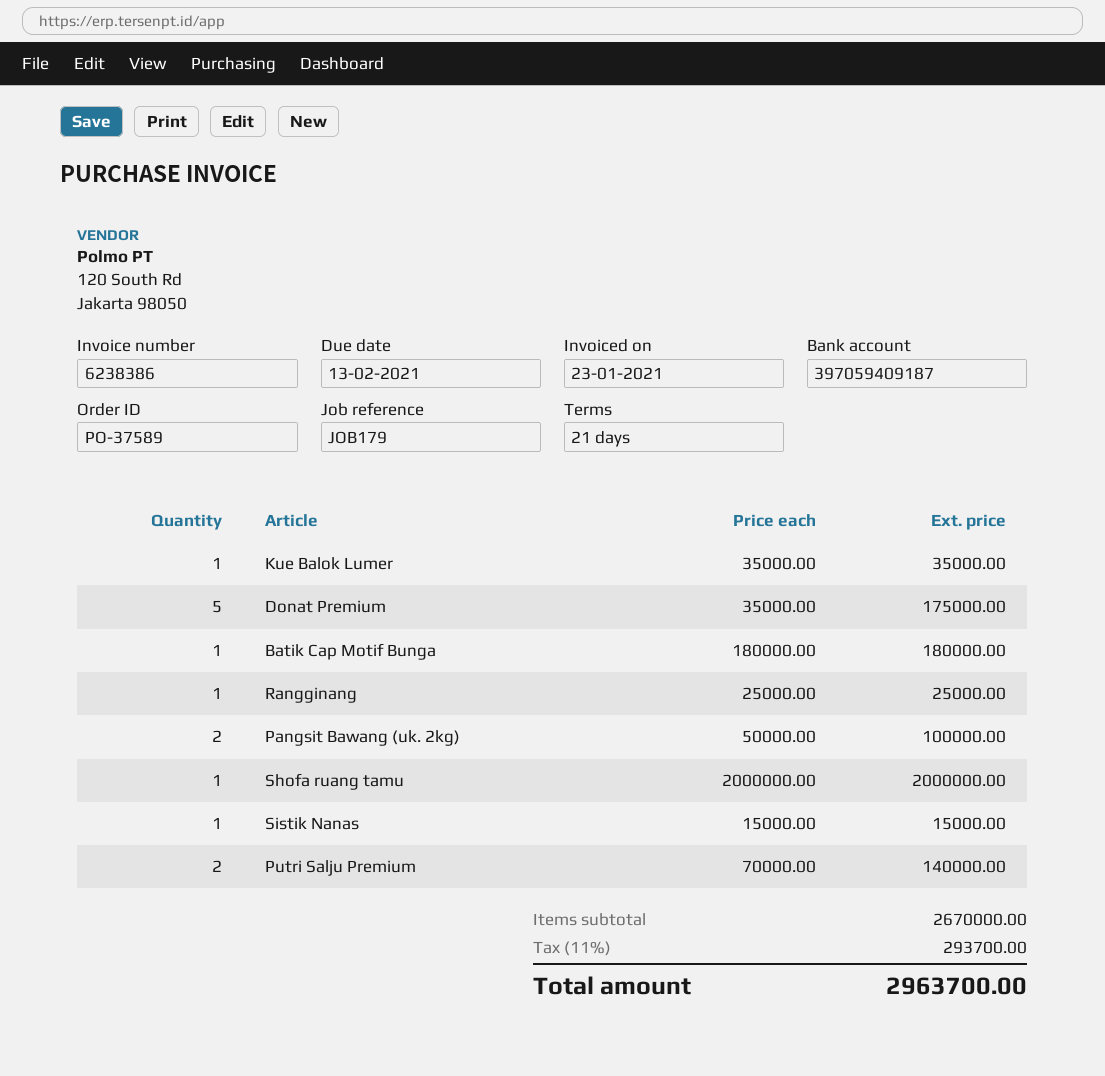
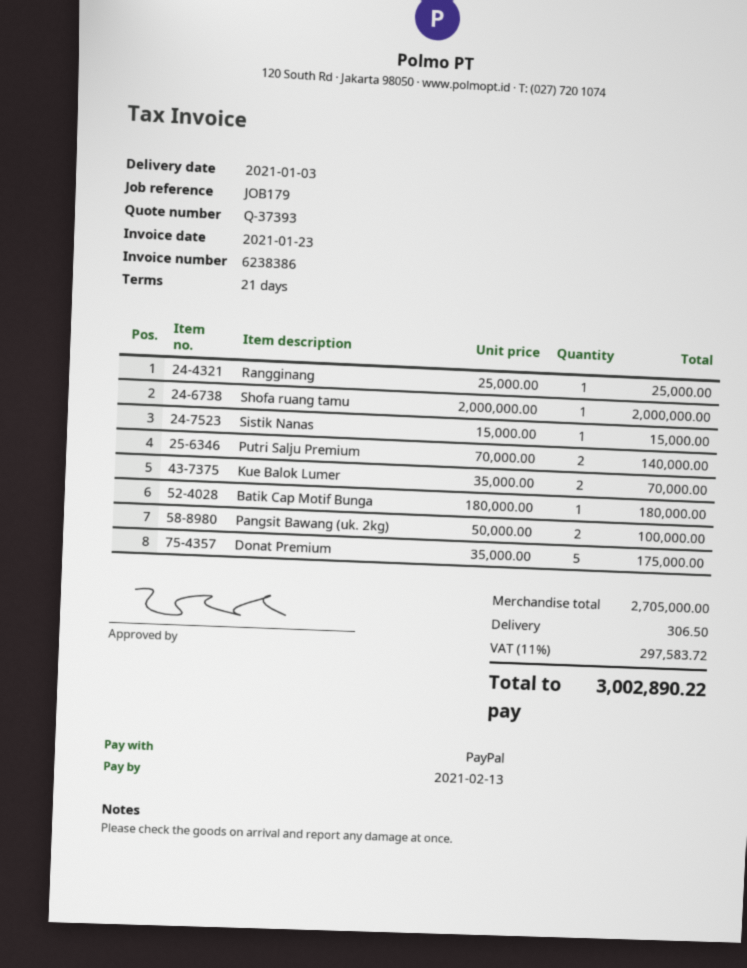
Kue Balok Lumer: 1 x 35000.00 = 35000.00 -> 2 x 35000.00 = 70000.00
subtotal: 2670000.00 -> 2705000.00
shipping: none -> 306.50
tax: 11% = 293700.00 -> 11% = 297583.72
total: 2963700.00 -> 3002890.22

